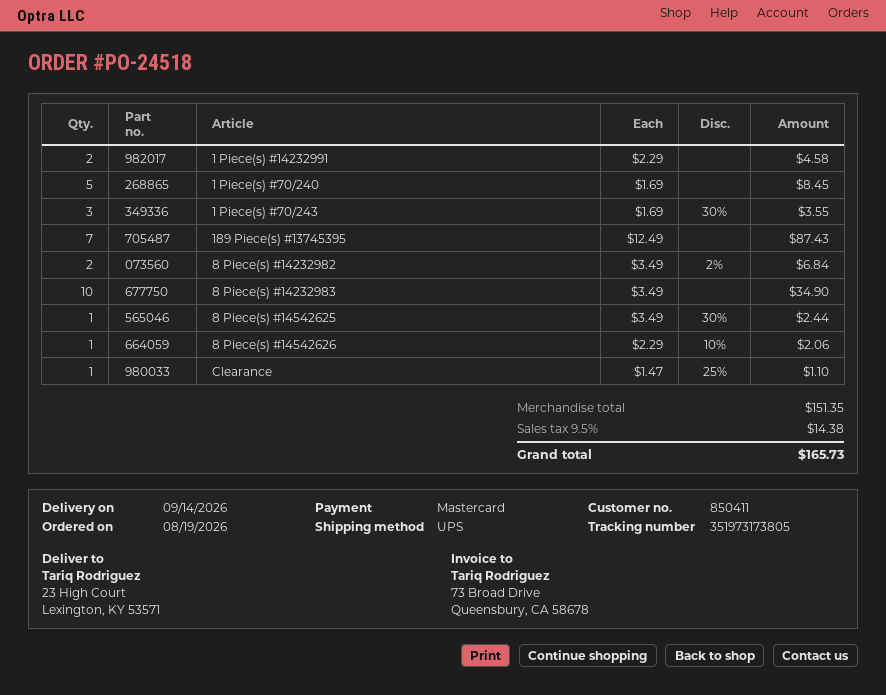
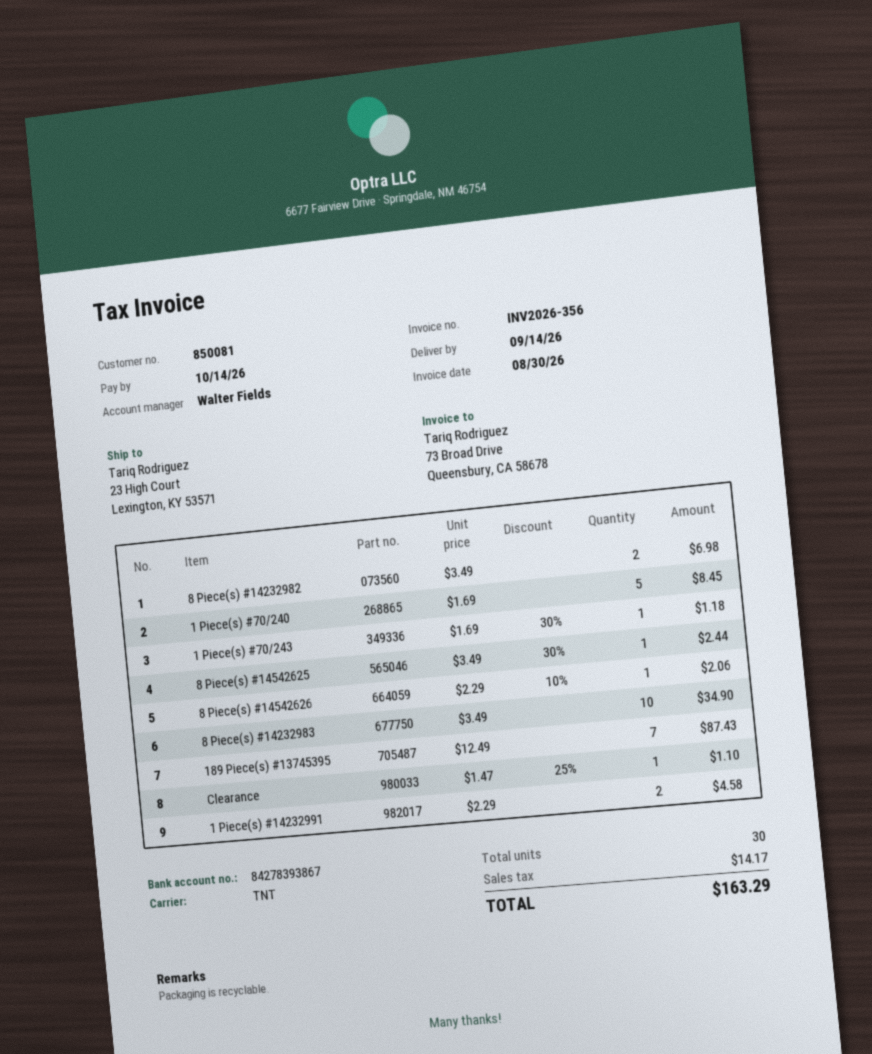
customer number: 850411 -> 850081
shipping method: UPS -> TNT
1 Piece(s) #70/243: 3 x 1.69 - 30% = 3.55 -> 1 x 1.69 - 30% = 1.18
8 Piece(s) #14232982: 2 x 3.49 - 2% = 6.84 -> 2 x 3.49 = 6.98
tax: 14.38 -> 14.17
total: 165.73 -> 163.29

